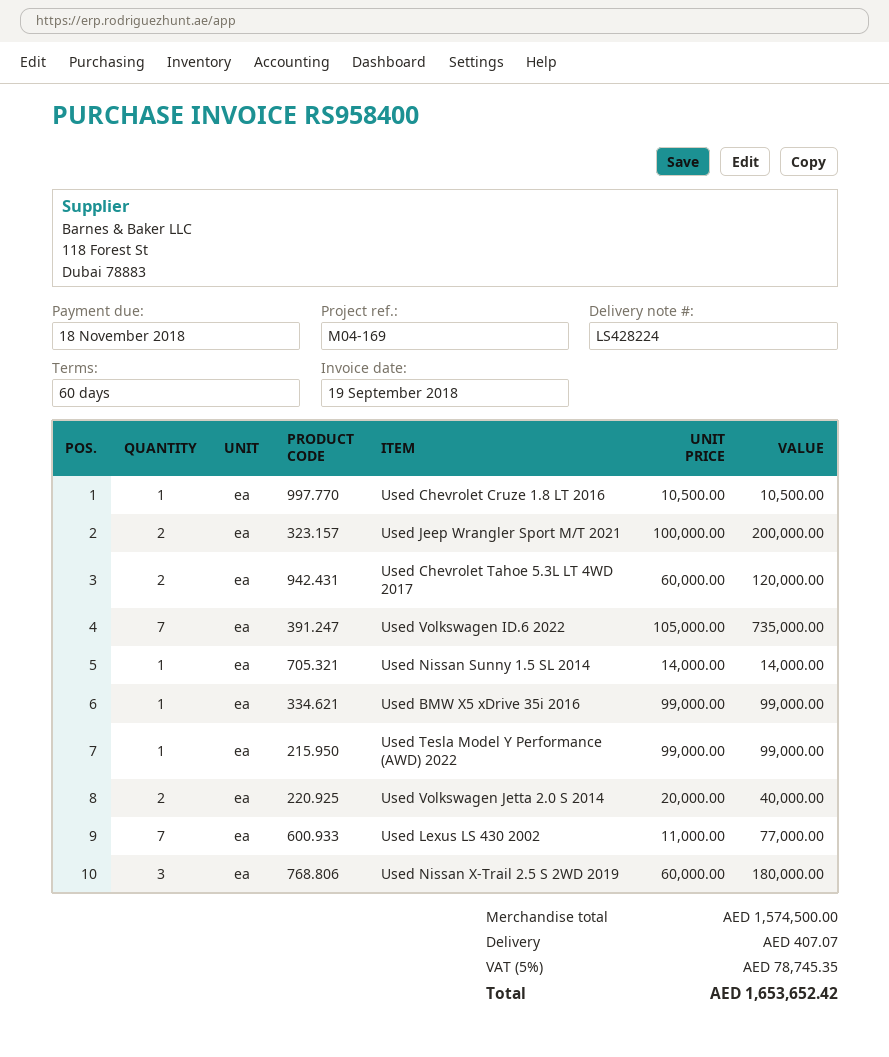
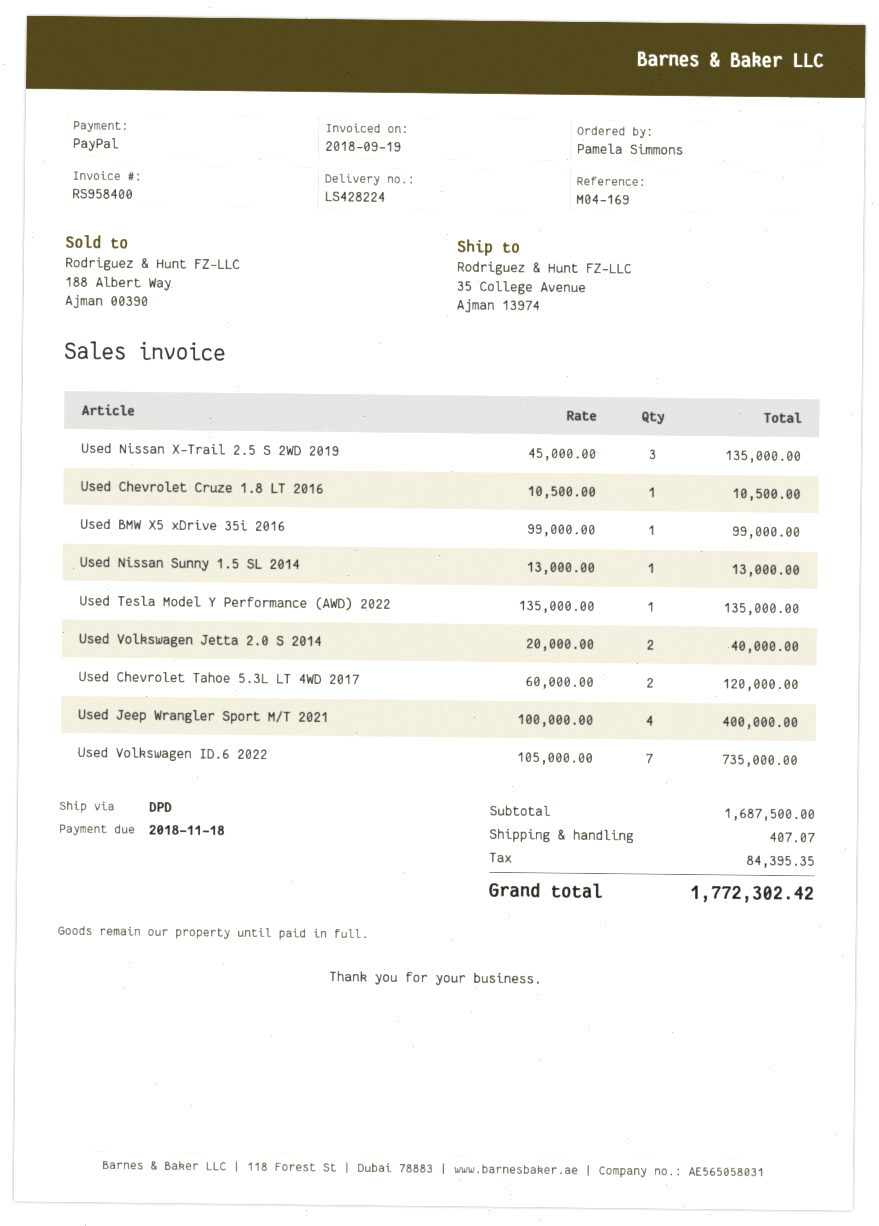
Used Jeep Wrangler Sport M/T 2021: 2 x 100000.00 = 200000.00 -> 4 x 100000.00 = 400000.00
Used Nissan Sunny 1.5 SL 2014: 1 x 14000.00 = 14000.00 -> 1 x 13000.00 = 13000.00
Used Tesla Model Y Performance (AWD) 2022: 1 x 99000.00 = 99000.00 -> 1 x 135000.00 = 135000.00
Used Lexus LS 430 2002: 7 x 11000.00 = 77000.00 -> none
Used Nissan X-Trail 2.5 S 2WD 2019: 3 x 60000.00 = 180000.00 -> 3 x 45000.00 = 135000.00
subtotal: 1574500.00 -> 1687500.00
tax: 78745.35 -> 84395.35
total: 1653652.42 -> 1772302.42

